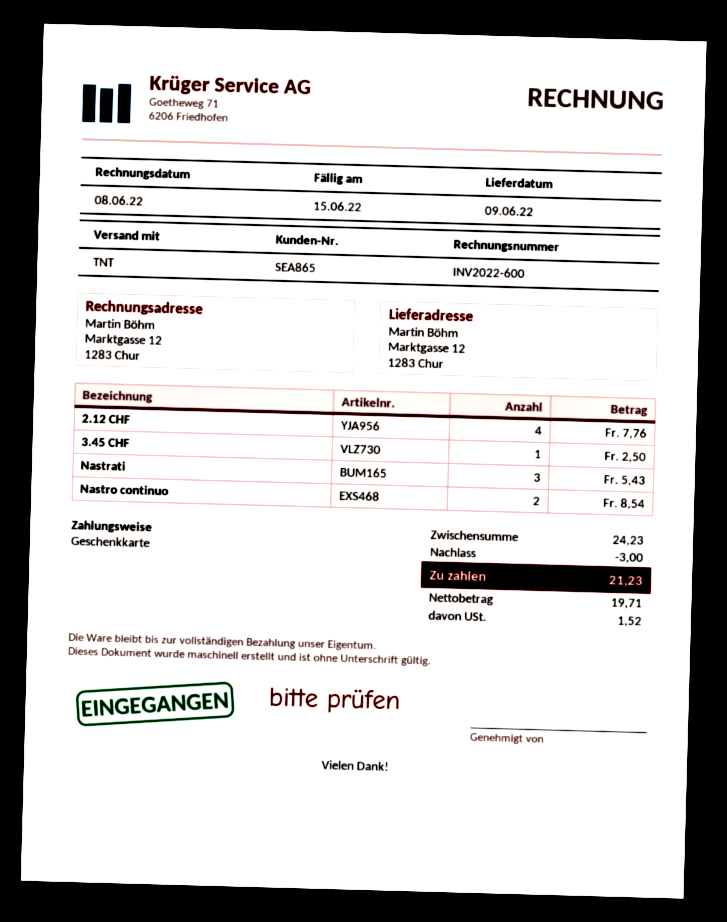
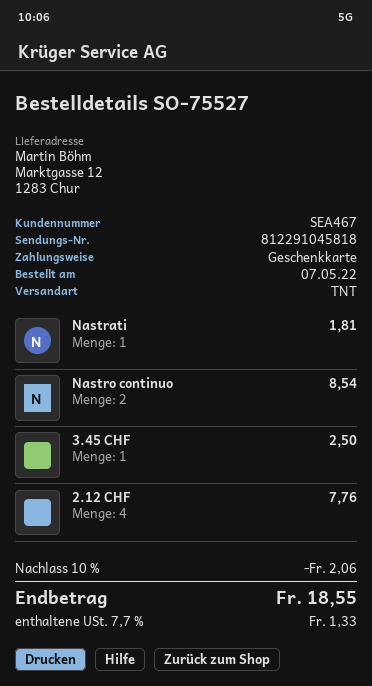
customer number: SEA865 -> SEA467
Nastrati: 3 for 5.43 -> 1 for 1.81
discount: 3.00 -> 2.06
tax: 1.52 -> 1.33
total: 21.23 -> 18.55

